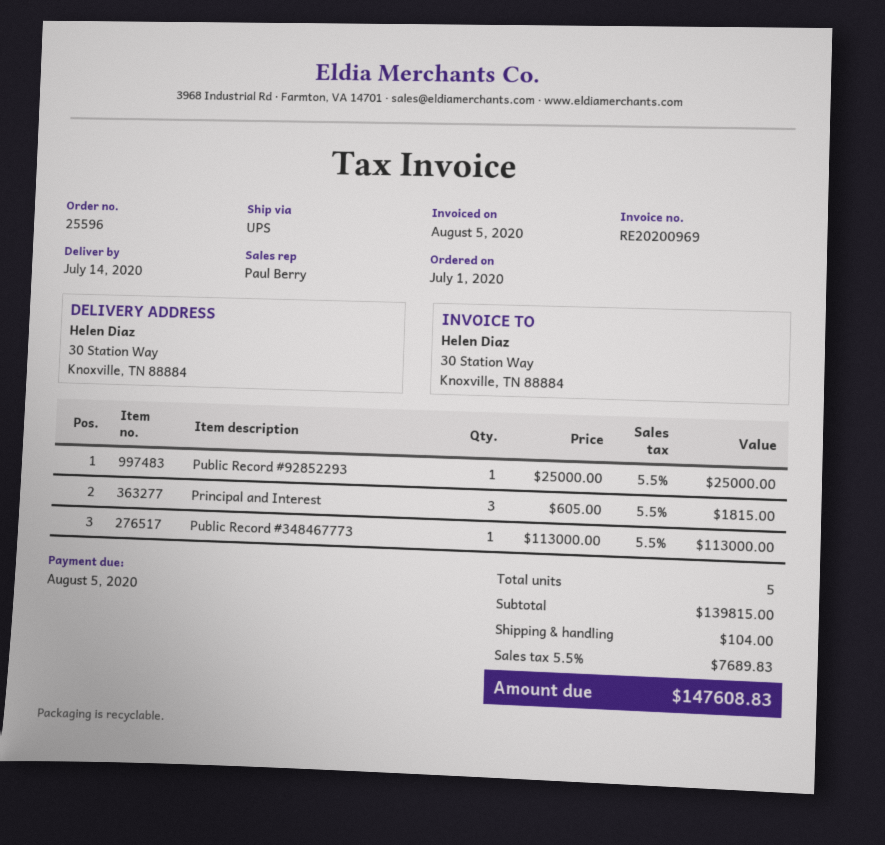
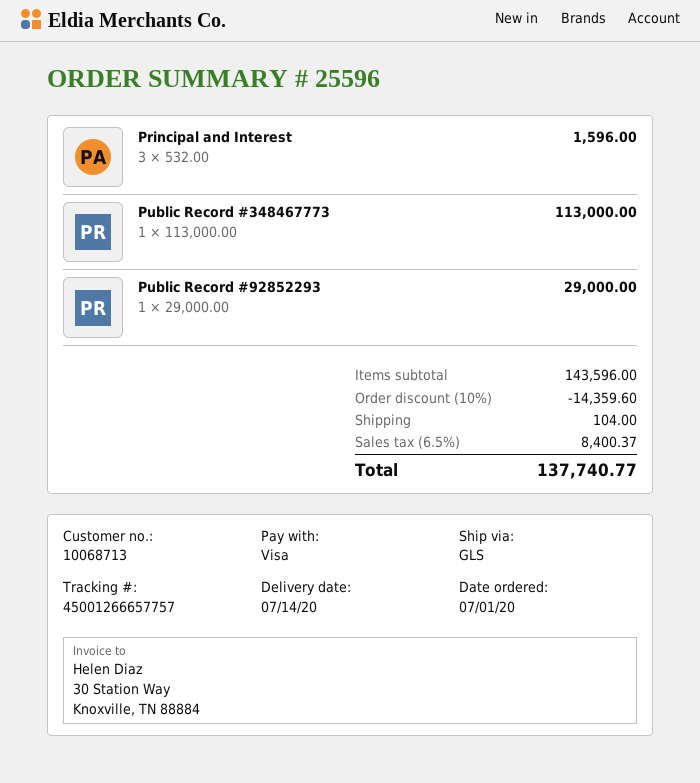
shipping method: UPS -> GLS
Public Record #92852293: 1 x 25000.00 = 25000.00 -> 1 x 29000.00 = 29000.00
Principal and Interest: 3 x 605.00 = 1815.00 -> 3 x 532.00 = 1596.00
subtotal: 139815.00 -> 143596.00
discount: none -> 10% = 14359.60
tax: 5.5% = 7689.83 -> 6.5% = 8400.37
total: 147608.83 -> 137740.77

